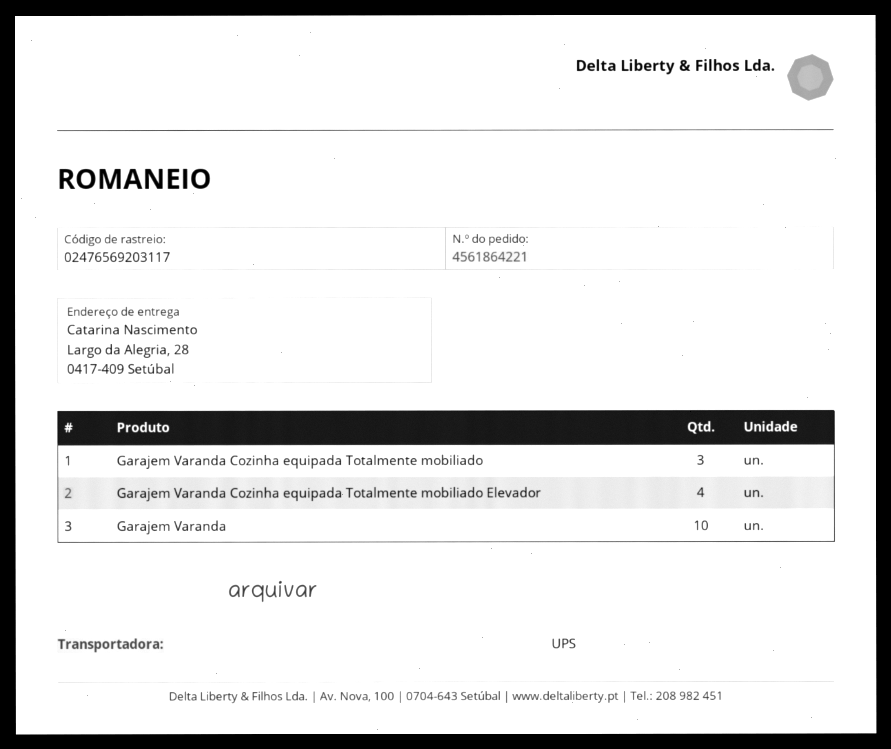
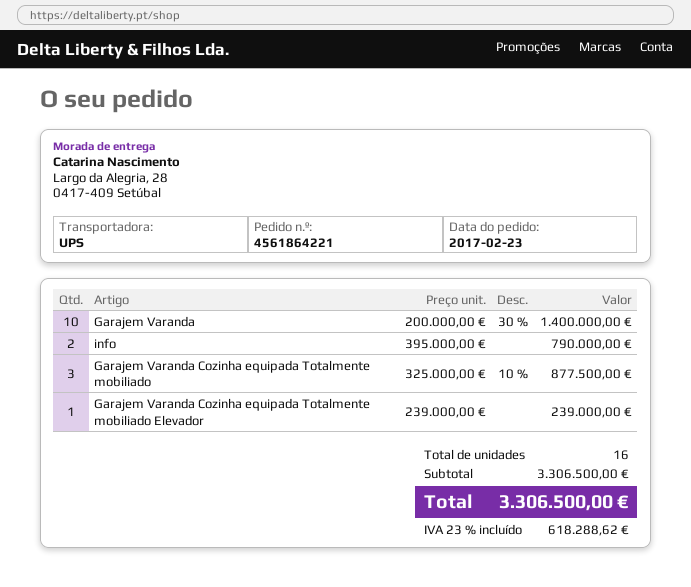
Garajem Varanda Cozinha equipada Totalmente mobiliado Elevador: 4 -> 1
info: none -> 2

